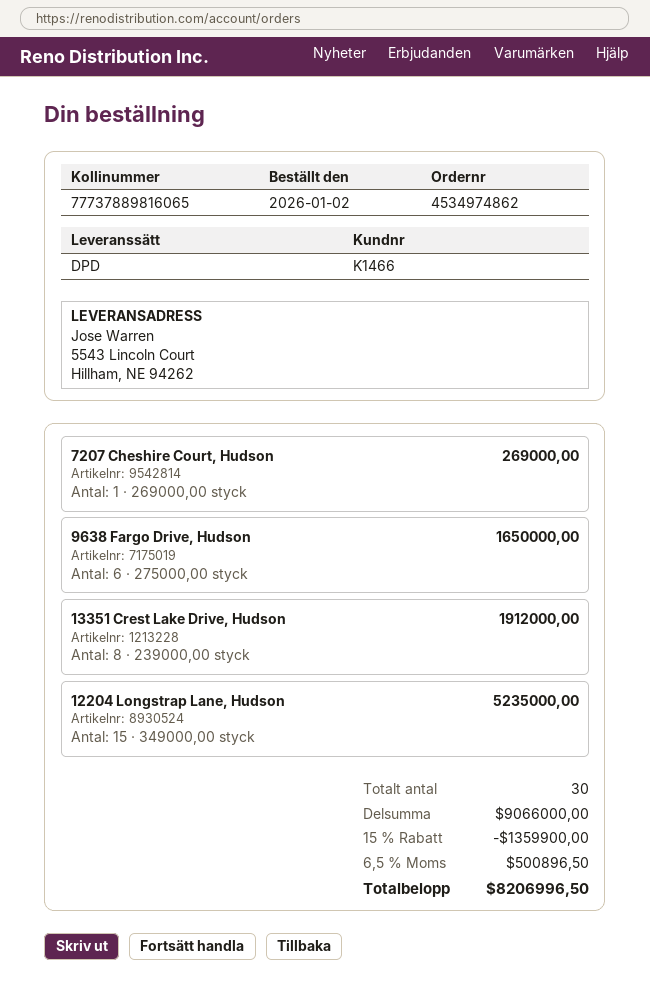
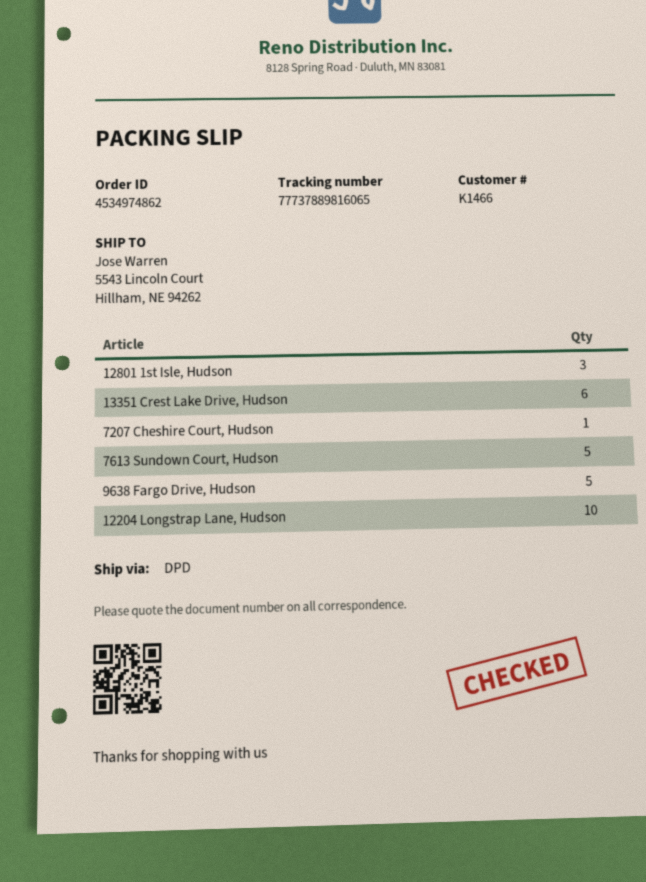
9638 Fargo Drive, Hudson: 6 -> 5
13351 Crest Lake Drive, Hudson: 8 -> 6
12204 Longstrap Lane, Hudson: 15 -> 10
12801 1st Isle, Hudson: none -> 3
7613 Sundown Court, Hudson: none -> 5

